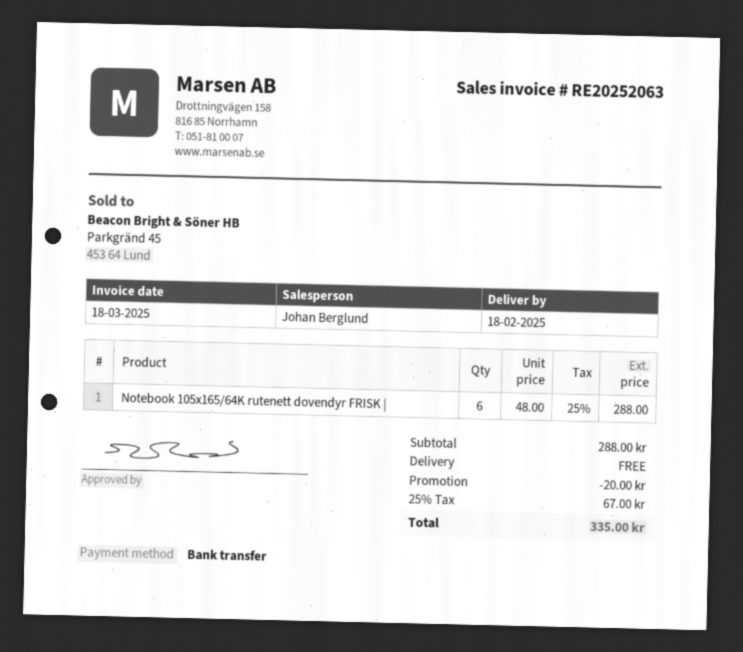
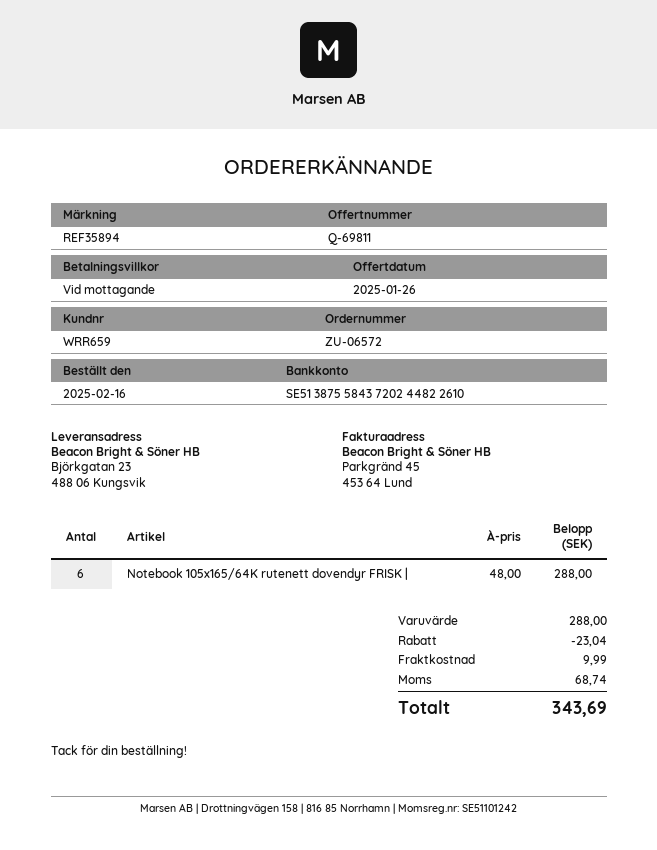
discount: 20.00 -> 23.04
shipping: 0.00 -> 9.99
tax: 67.00 -> 68.74
total: 335.00 -> 343.69

